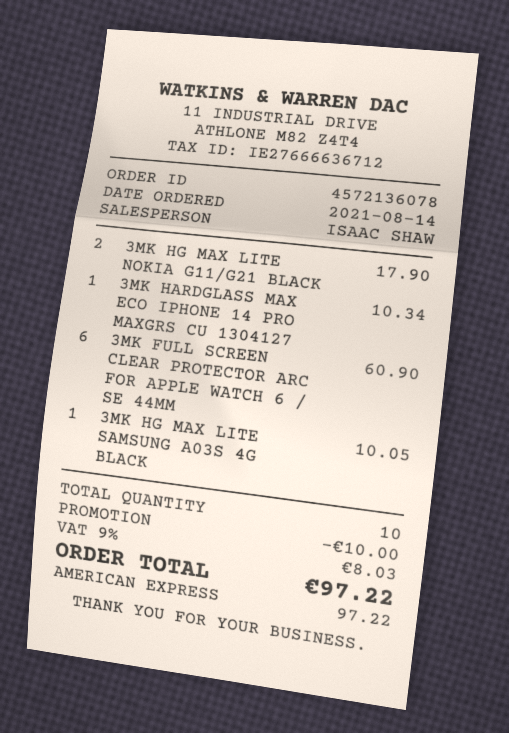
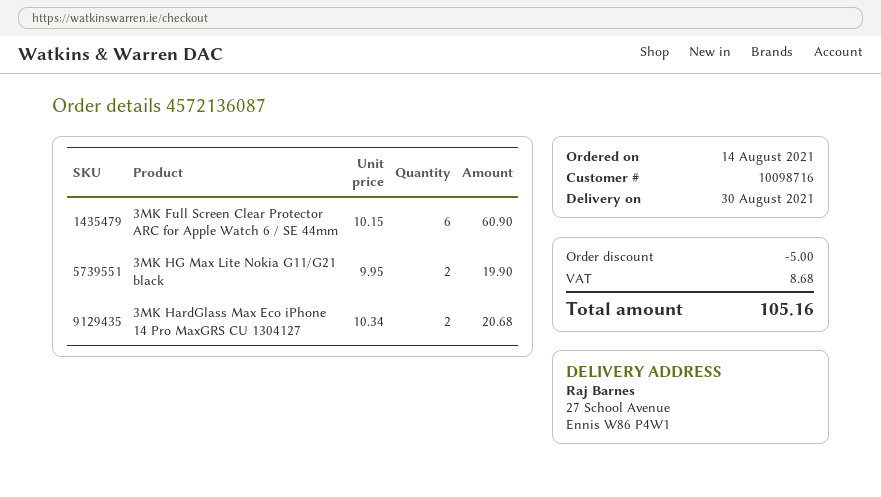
order number: 4572136078 -> 4572136087
3MK HG MAX LITE NOKIA G11/G21 BLACK: 2 for 17.90 -> 2 for 19.90
3MK HARDGLASS MAX ECO IPHONE 14 PRO MAXGRS CU 1304127: 1 for 10.34 -> 2 for 20.68
3MK HG MAX LITE SAMSUNG A03S 4G BLACK: 1 for 10.05 -> none
discount: 10.00 -> 5.00
tax: 8.03 -> 8.68
total: 97.22 -> 105.16

